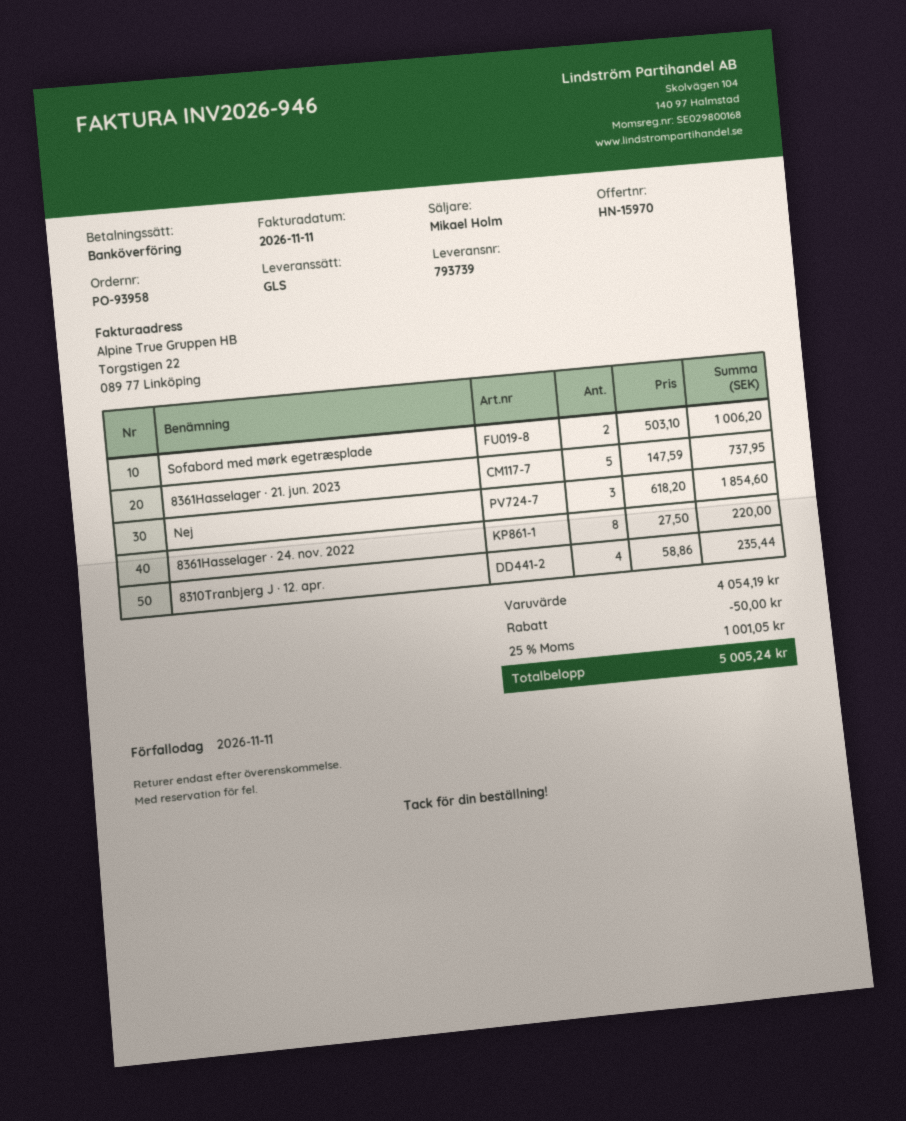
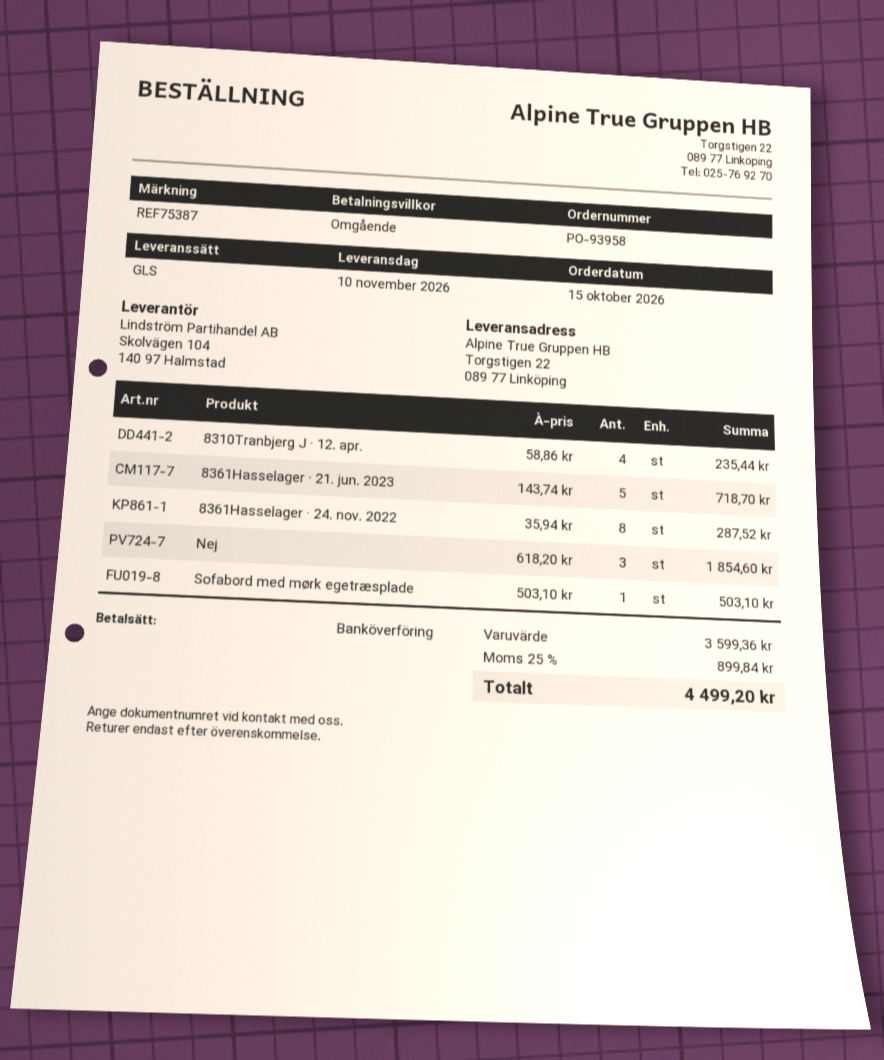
Sofabord med mørk egetræsplade: 2 x 503.10 = 1006.20 -> 1 x 503.10 = 503.10
8361Hasselager · 21. jun. 2023: 5 x 147.59 = 737.95 -> 5 x 143.74 = 718.70
8361Hasselager · 24. nov. 2022: 8 x 27.50 = 220.00 -> 8 x 35.94 = 287.52
subtotal: 4054.19 -> 3599.36
discount: 50.00 -> none
tax: 25% = 1001.05 -> 25% = 899.84
total: 5005.24 -> 4499.20

